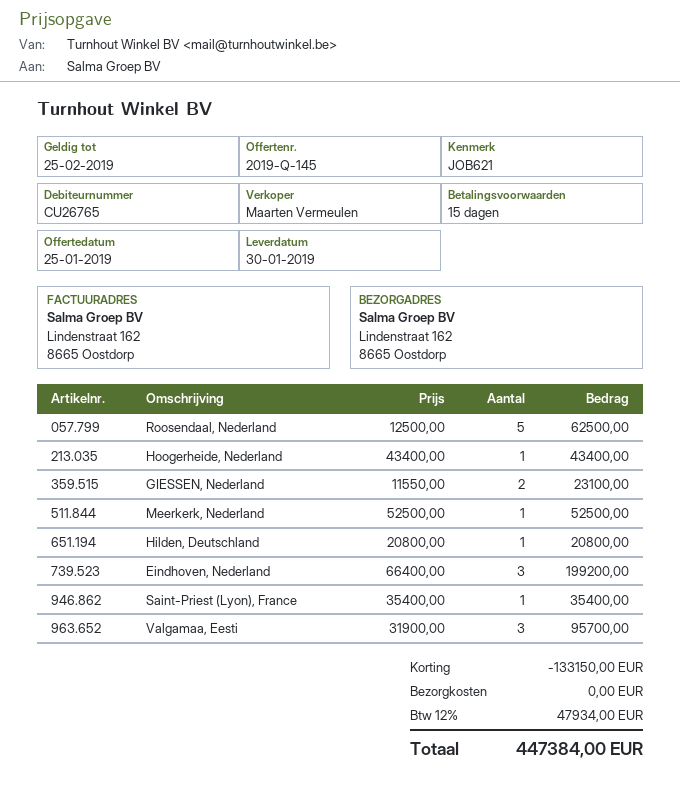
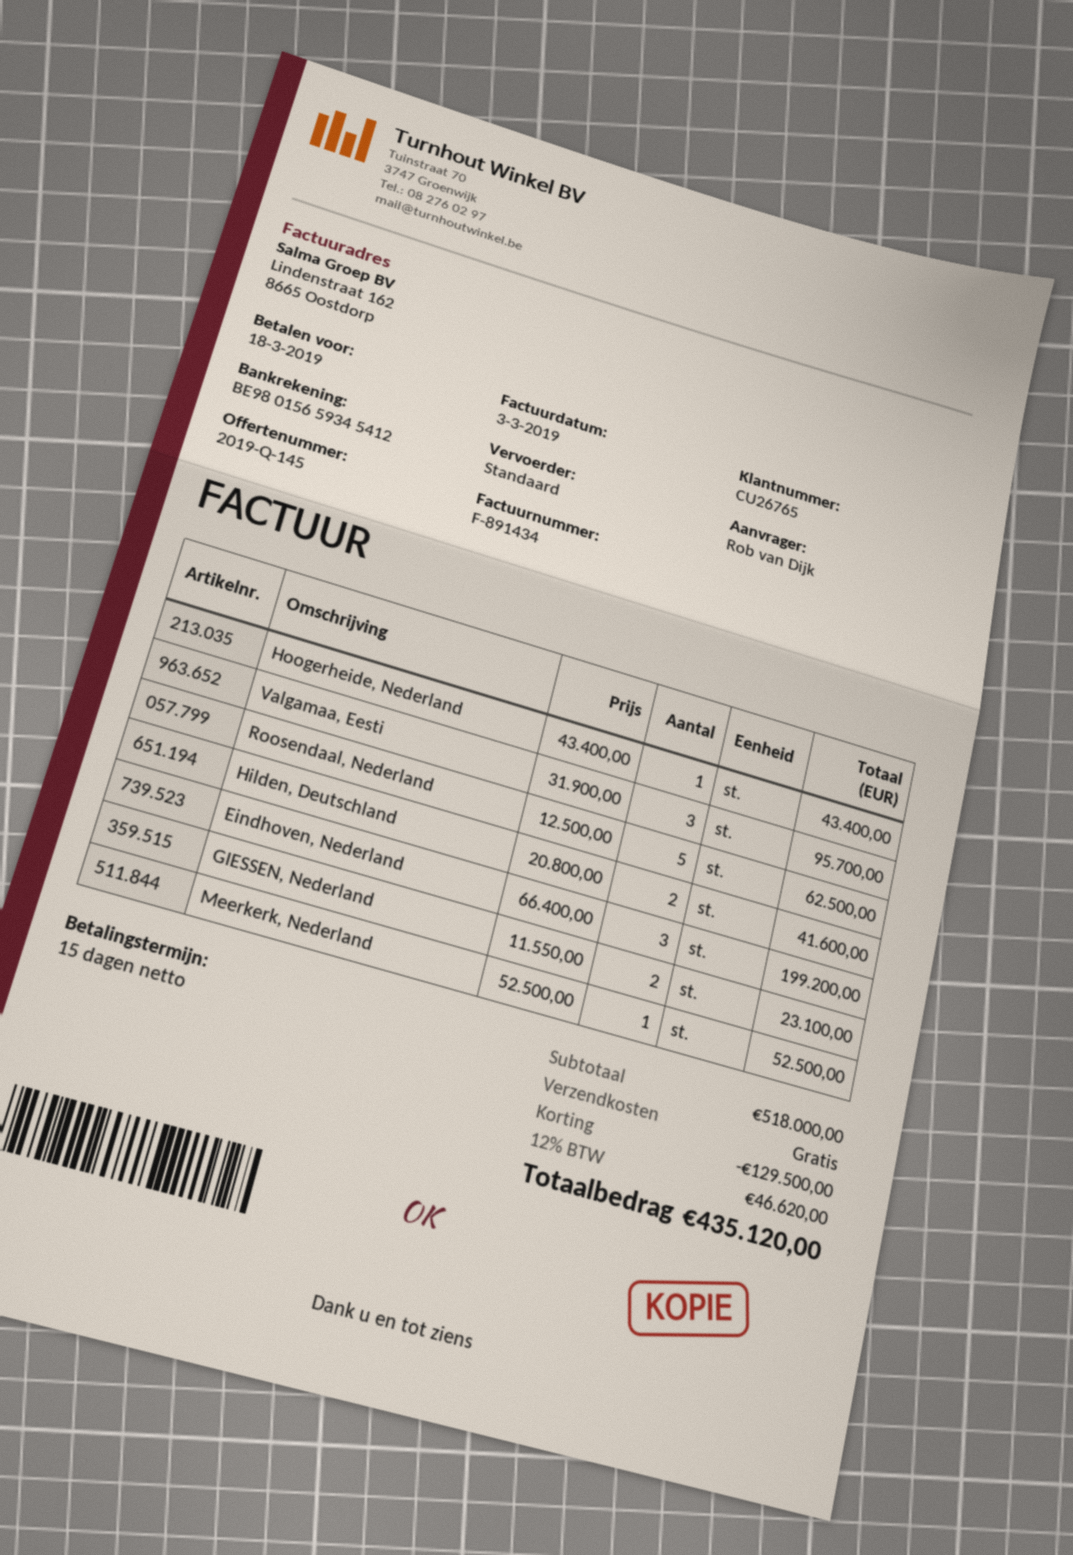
Hilden, Deutschland: 1 x 20800.00 = 20800.00 -> 2 x 20800.00 = 41600.00
Saint-Priest (Lyon), France: 1 x 35400.00 = 35400.00 -> none
discount: 133150.00 -> 129500.00
tax: 12% = 47934.00 -> 12% = 46620.00
total: 447384.00 -> 435120.00

